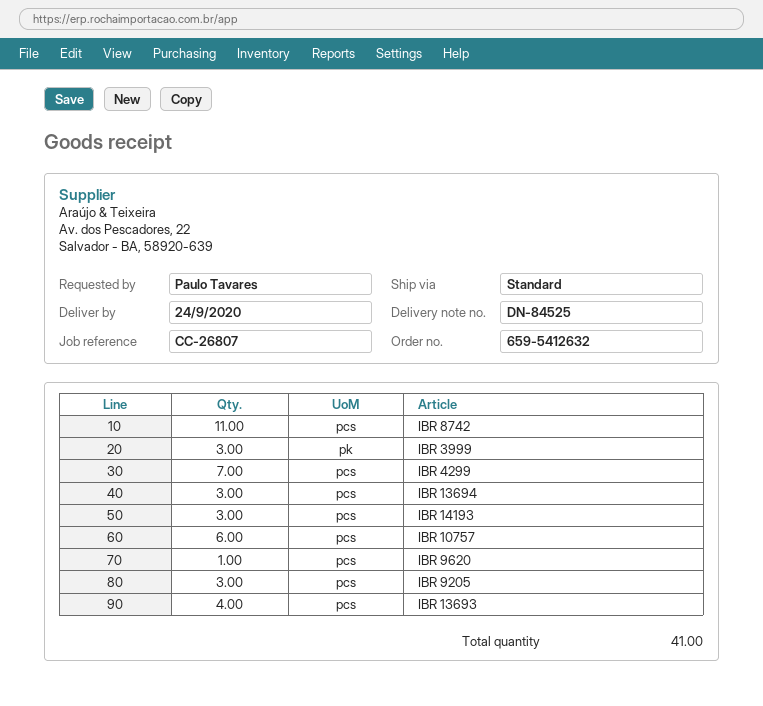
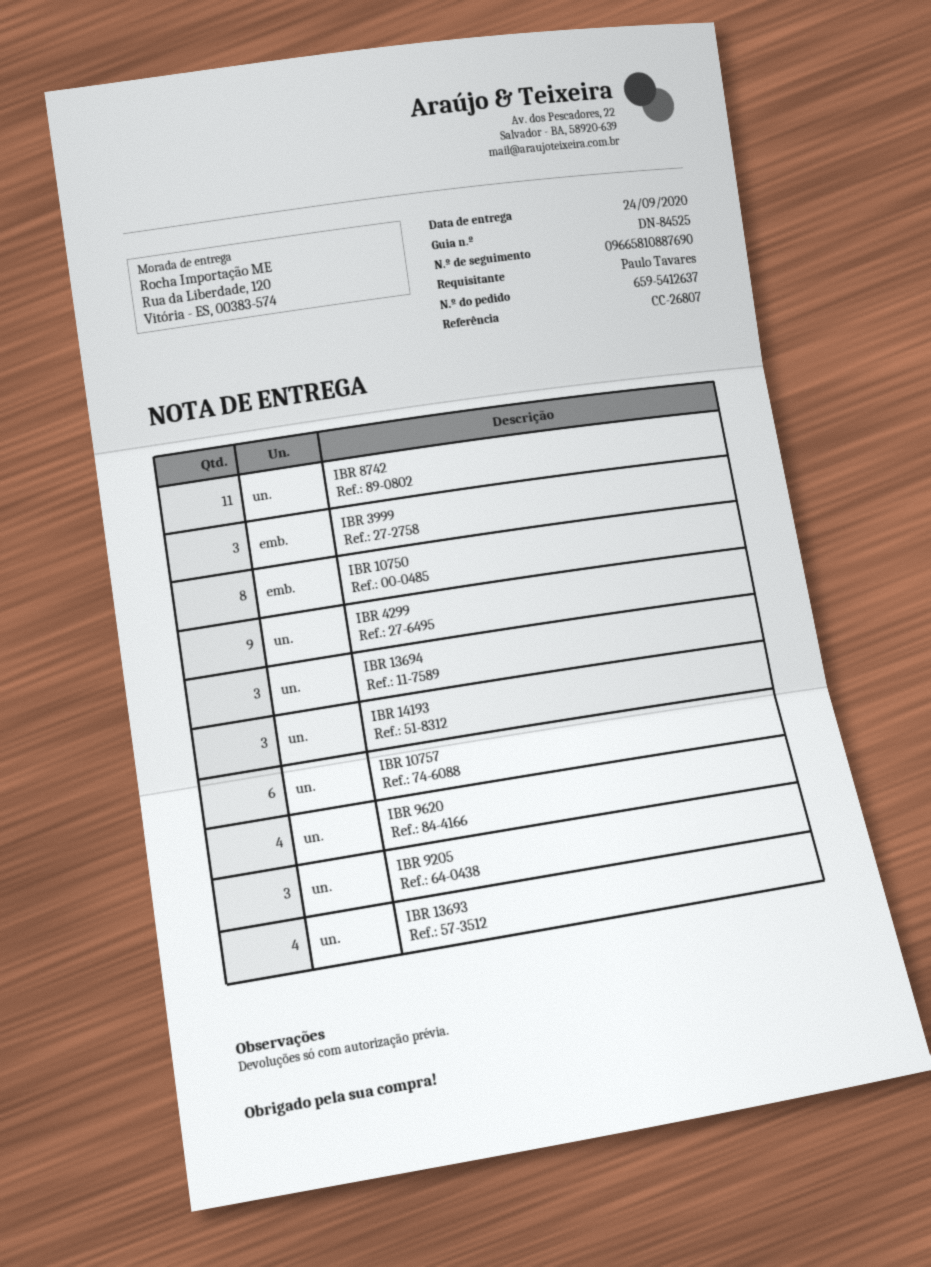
order number: 659-5412632 -> 659-5412637
IBR 4299: 7 -> 9
IBR 9620: 1 -> 4
IBR 10750: none -> 8

